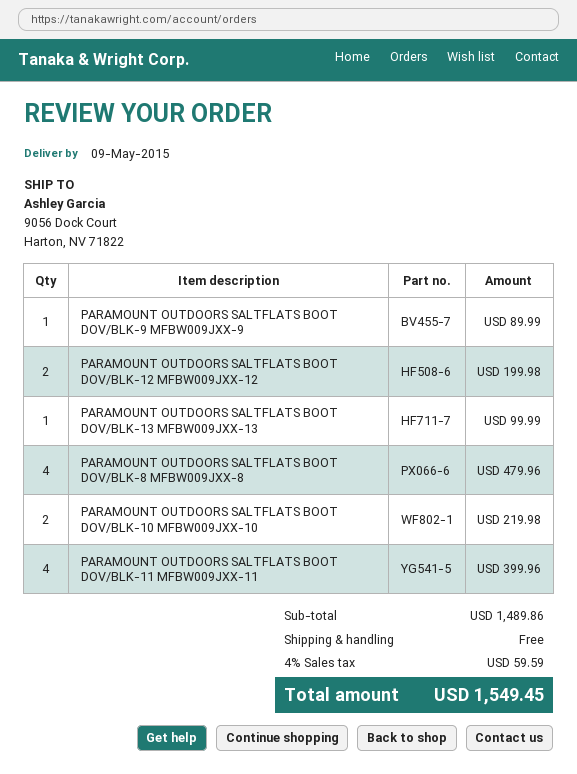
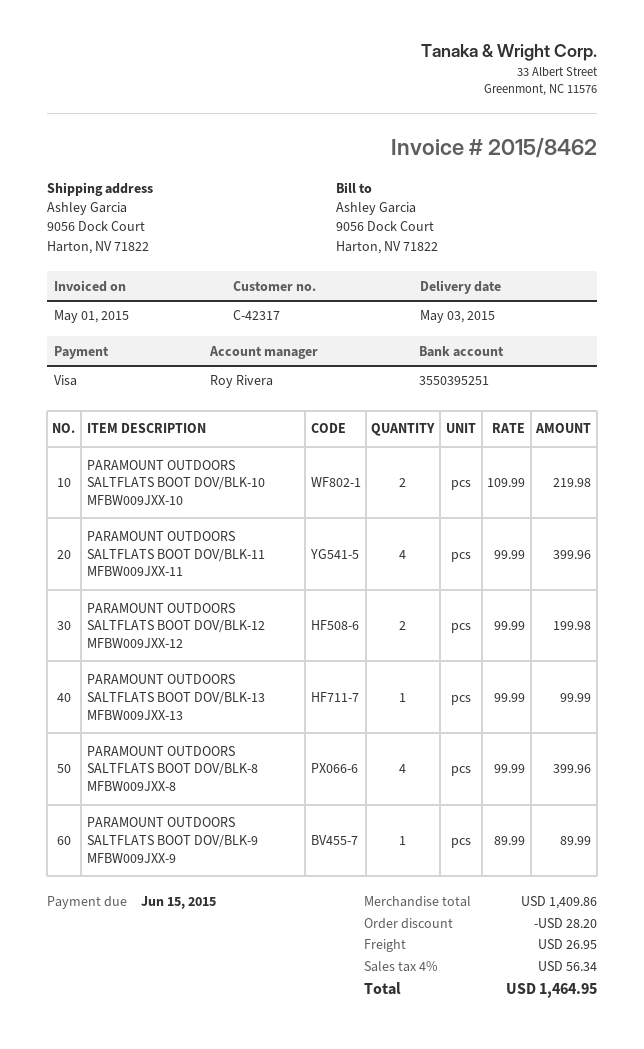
delivery date: 2015-05-09 -> 2015-05-03
PARAMOUNT OUTDOORS SALTFLATS BOOT DOV/BLK-8 MFBW009JXX-8: 4 for 479.96 -> 4 for 399.96
subtotal: 1489.86 -> 1409.86
discount: none -> 28.20
shipping: 0.00 -> 26.95
tax: 4% = 59.59 -> 4% = 56.34
total: 1549.45 -> 1464.95

